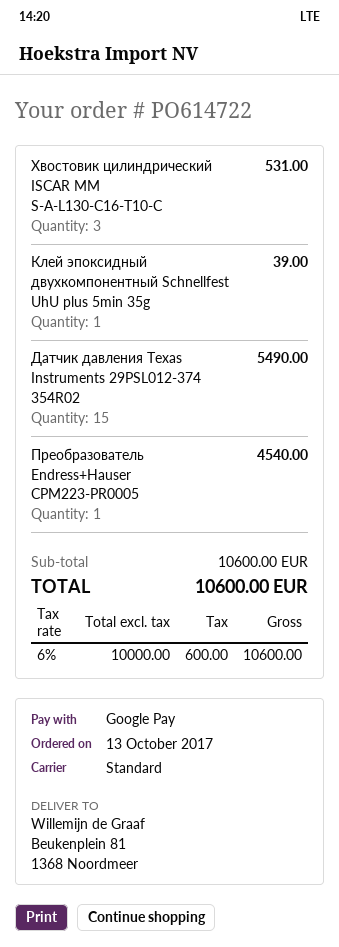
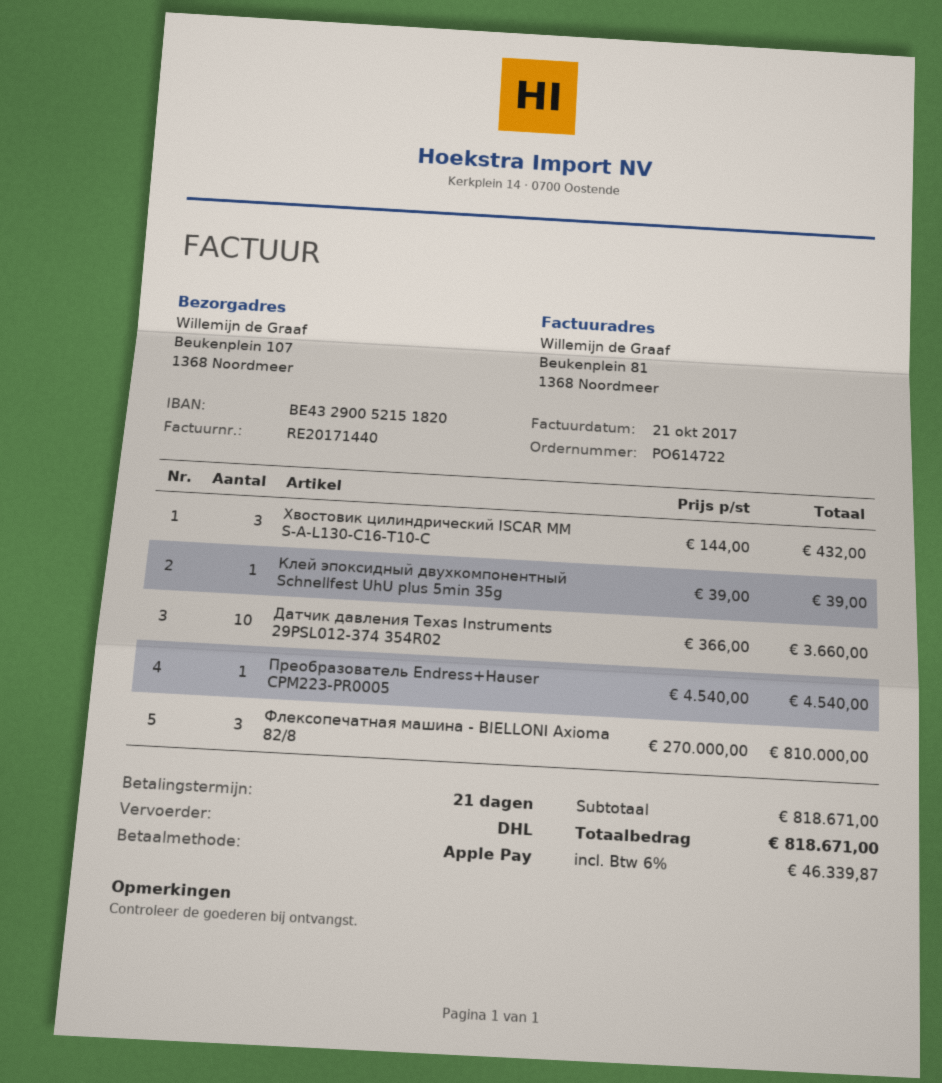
payment method: Google Pay -> Apple Pay
shipping method: standard -> DHL
ship to: Beukenplein 81, 1368 Noordmeer -> Beukenplein 107, 1368 Noordmeer
Хвостовик цилиндрический ISCAR MM S-A-L130-C16-T10-C: 3 for 531.00 -> 3 for 432.00
Датчик давления Texas Instruments 29PSL012-374 354R02: 15 for 5490.00 -> 10 for 3660.00
Флексопечатная машина - BIELLONI Axioma 82/8: none -> 3 for 810000.00
subtotal: 10600.00 -> 818671.00
tax: 6% = 600.00 -> 6% = 46339.87
total: 10600.00 -> 818671.00

